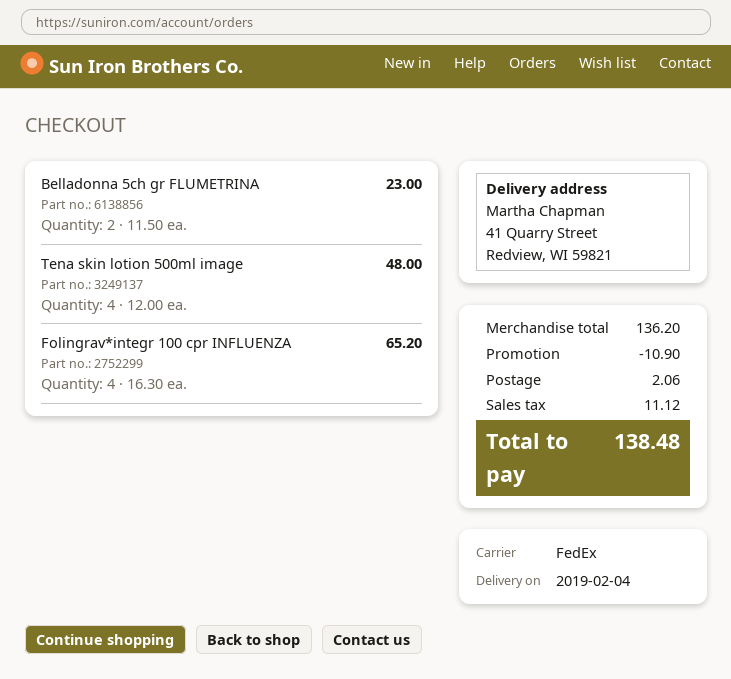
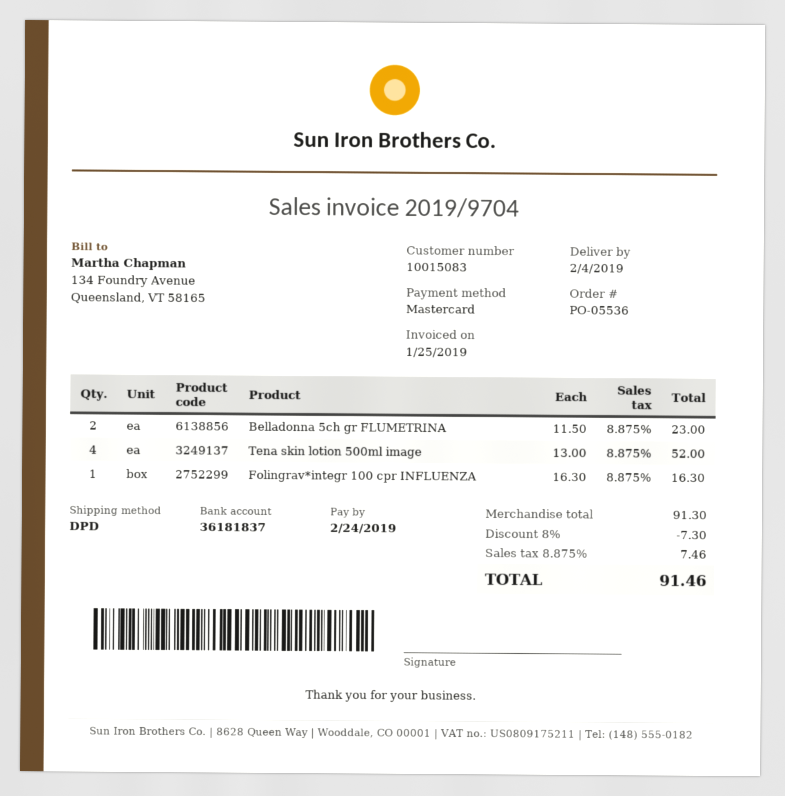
shipping method: FedEx -> DPD
Tena skin lotion 500ml image: 4 x 12.00 = 48.00 -> 4 x 13.00 = 52.00
Folingrav*integr 100 cpr INFLUENZA: 4 x 16.30 = 65.20 -> 1 x 16.30 = 16.30
subtotal: 136.20 -> 91.30
discount: 10.90 -> 7.30
shipping: 2.06 -> none
tax: 11.12 -> 7.46
total: 138.48 -> 91.46

